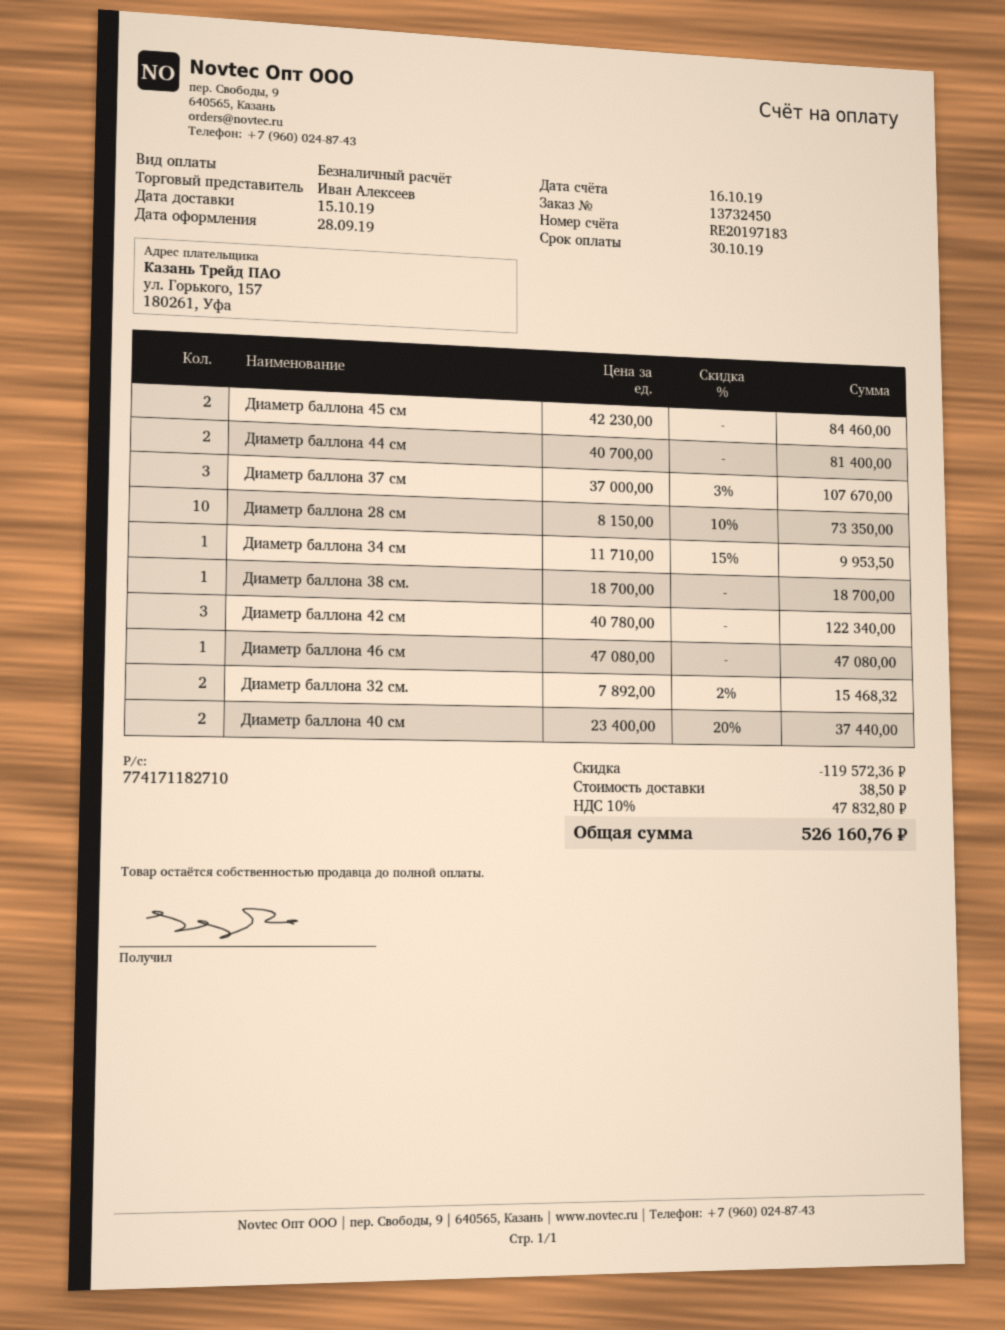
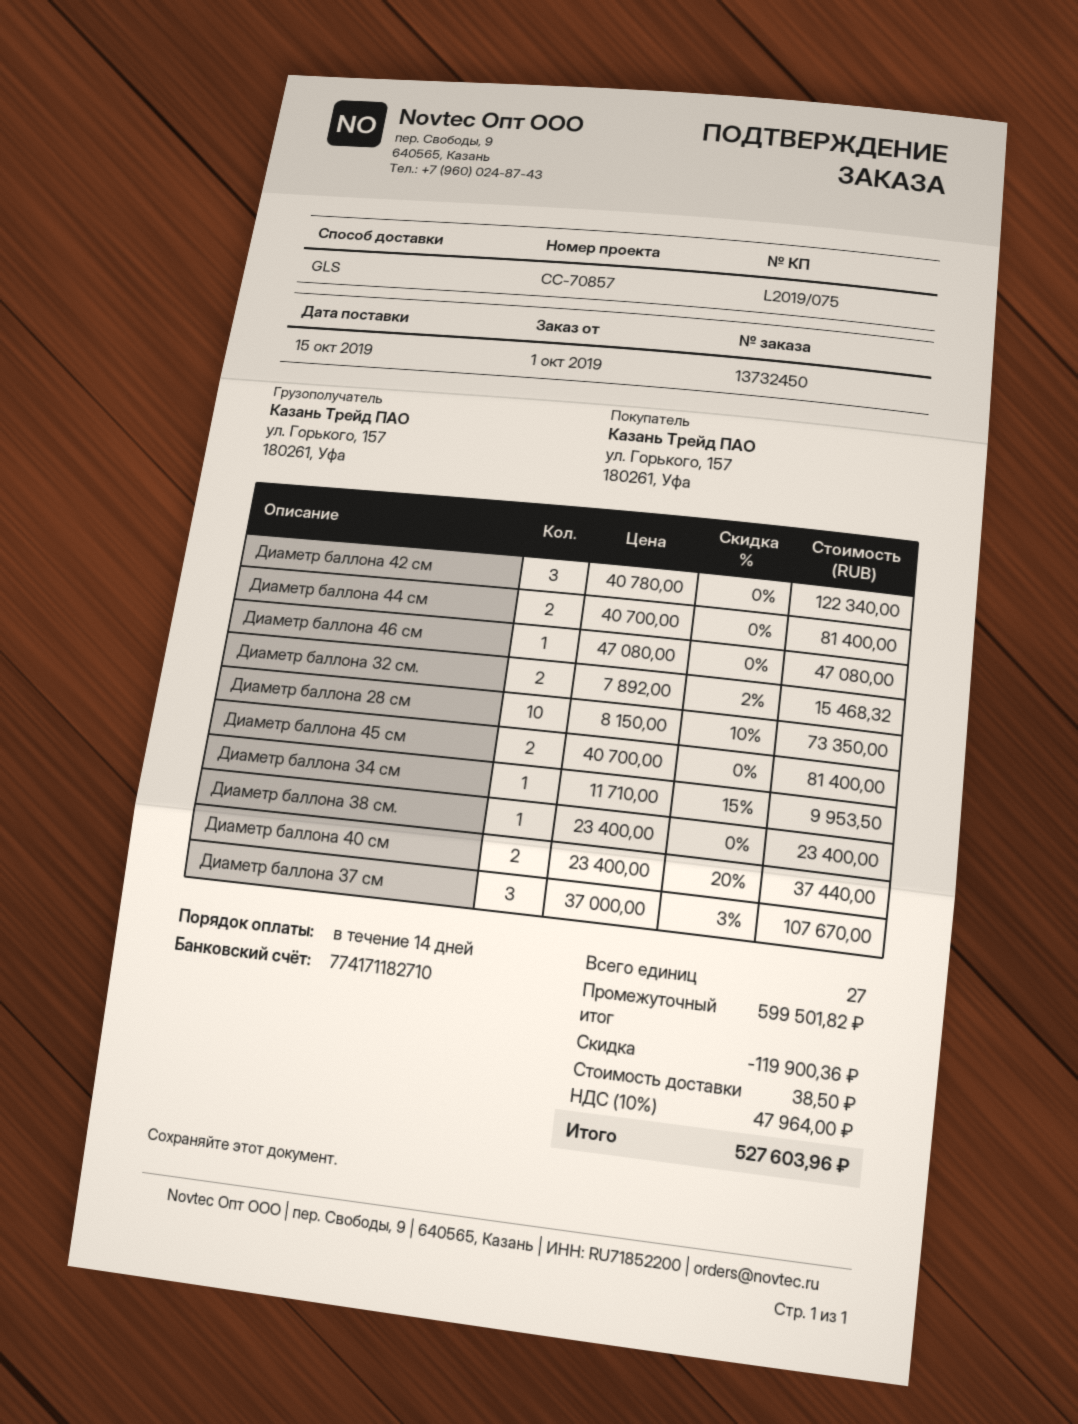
order date: 2019-09-28 -> 2019-10-01
Диаметр баллона 45 см: 2 x 42230.00 = 84460.00 -> 2 x 40700.00 = 81400.00
Диаметр баллона 38 см.: 1 x 18700.00 = 18700.00 -> 1 x 23400.00 = 23400.00
discount: 119572.36 -> 119900.36
tax: 10% = 47832.80 -> 10% = 47964.00
total: 526160.76 -> 527603.96

